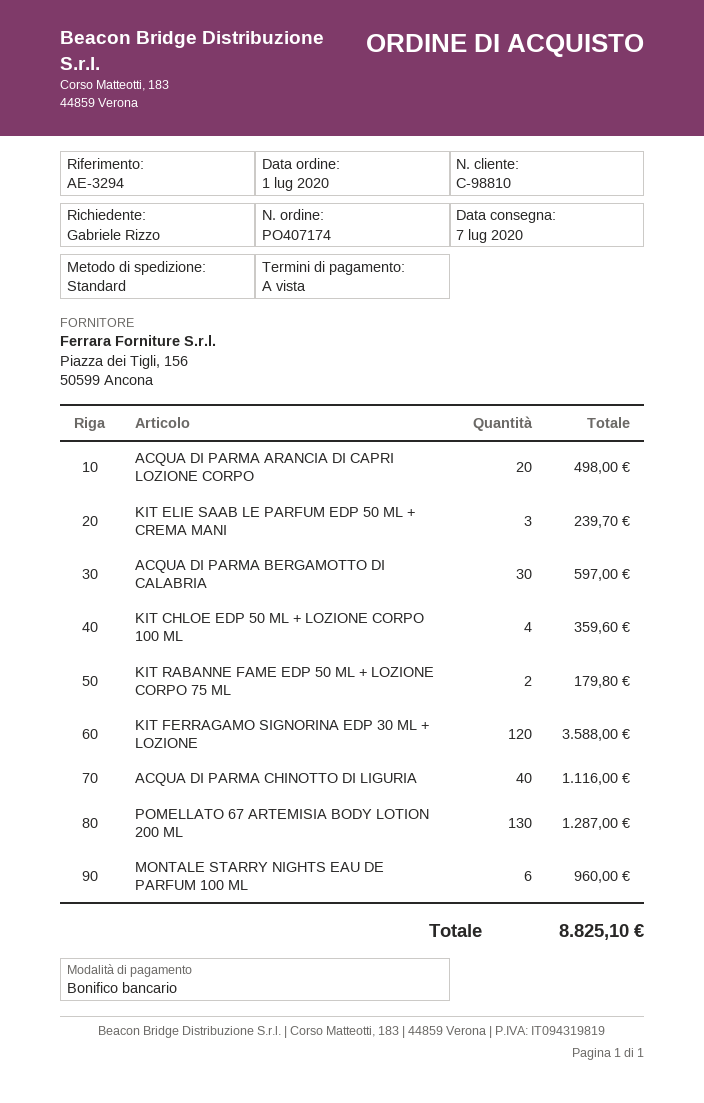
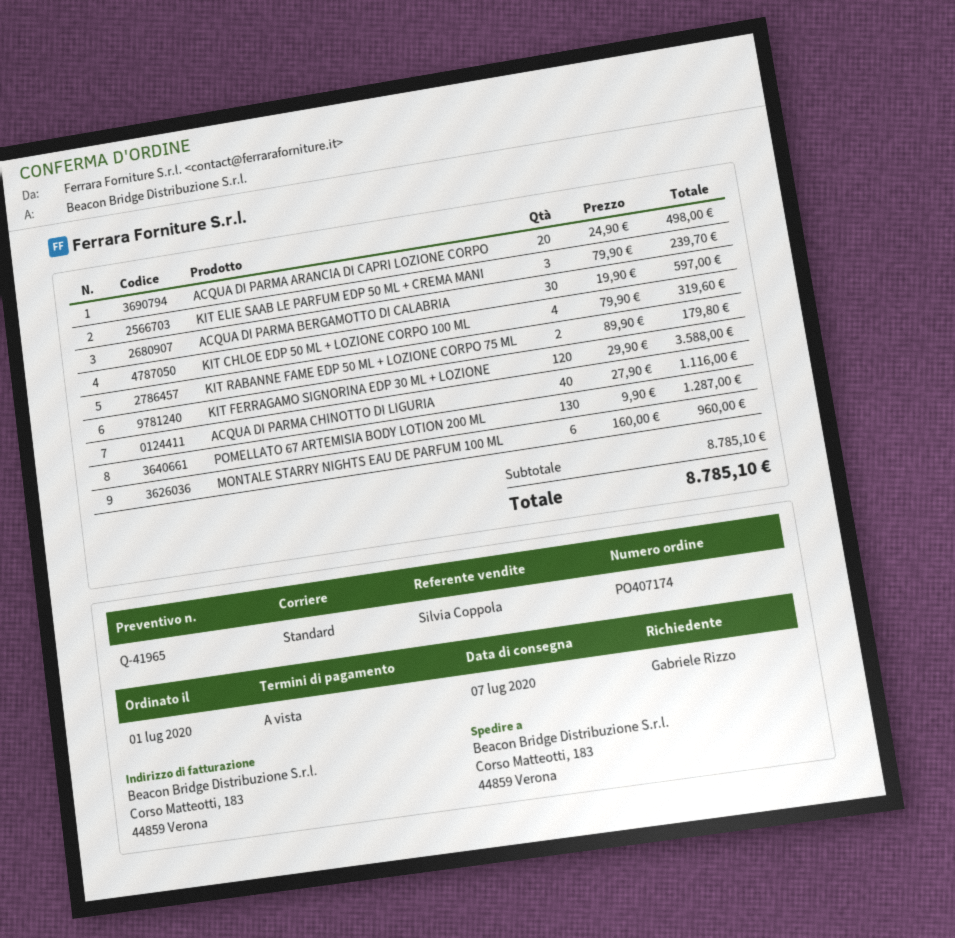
KIT CHLOE EDP 50 ML + LOZIONE CORPO 100 ML: 4 for 359.60 -> 4 for 319.60
total: 8825.10 -> 8785.10

